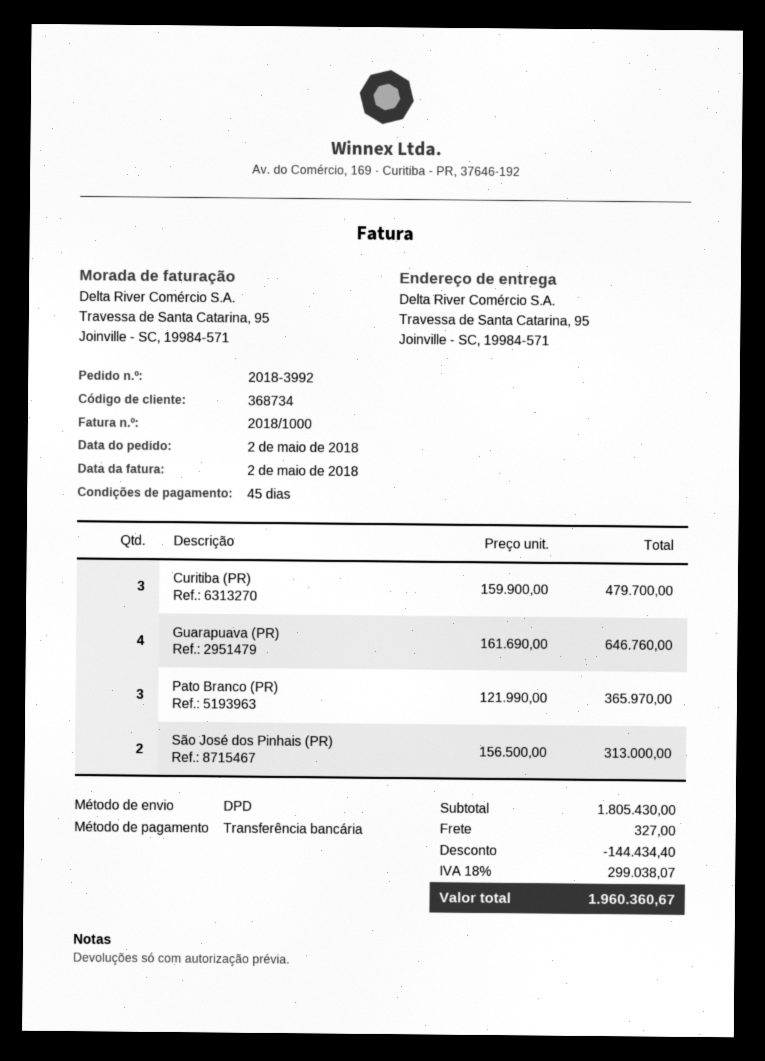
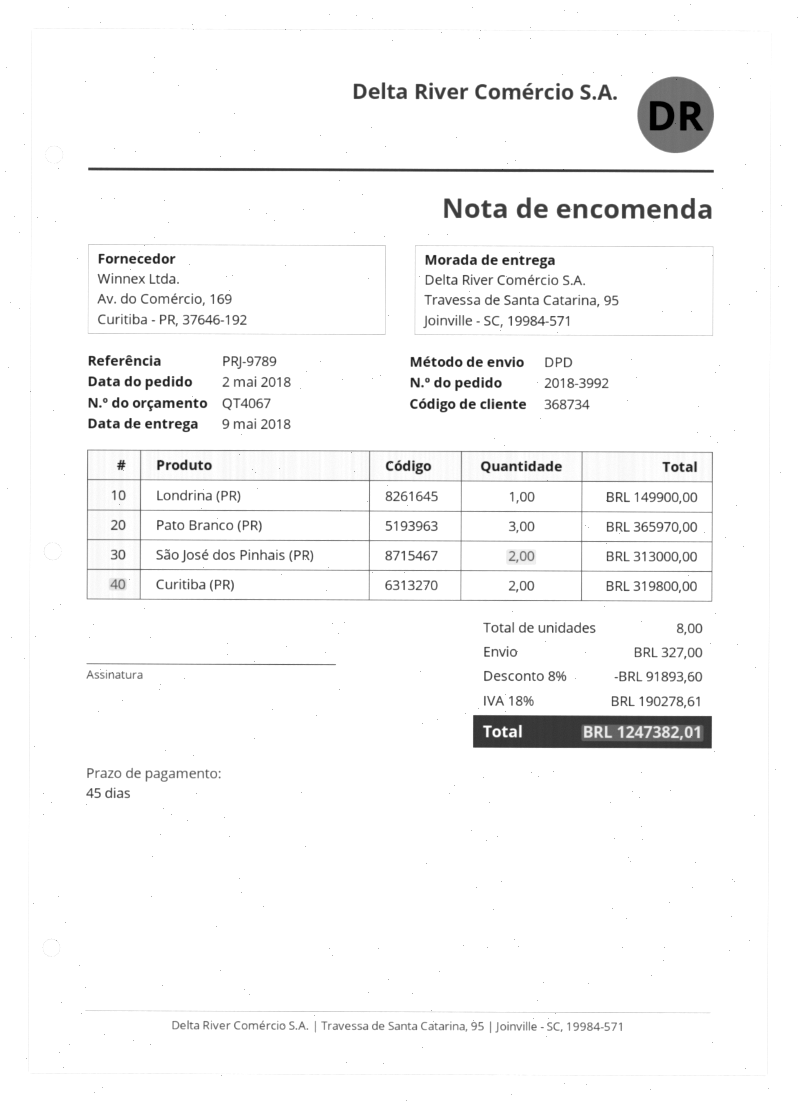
Curitiba (PR): 3 for 479700.00 -> 2 for 319800.00
Guarapuava (PR): 4 for 646760.00 -> none
Londrina (PR): none -> 1 for 149900.00
discount: 144434.40 -> 91893.60
tax: 18% = 299038.07 -> 18% = 190278.61
total: 1960360.67 -> 1247382.01

